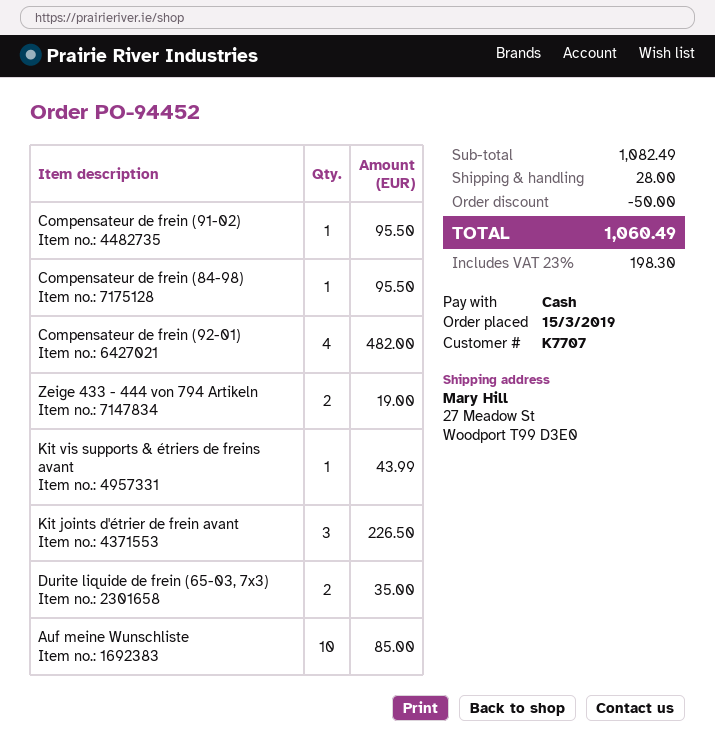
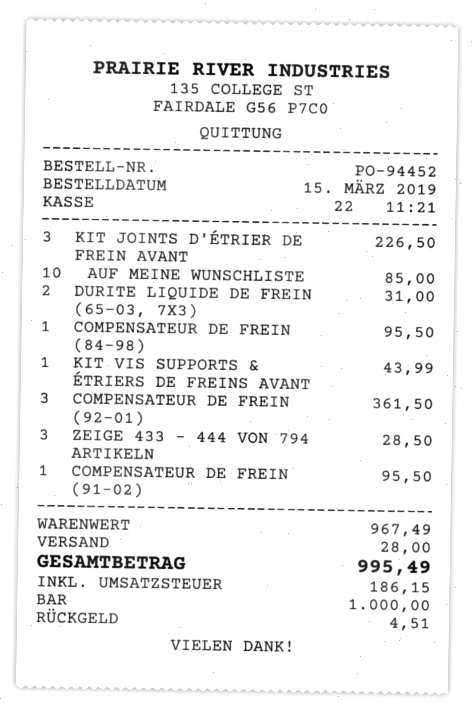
Compensateur de frein (92-01): 4 for 482.00 -> 3 for 361.50
Zeige 433 - 444 von 794 Artikeln: 2 for 19.00 -> 3 for 28.50
Durite liquide de frein (65-03, 7x3): 2 for 35.00 -> 2 for 31.00
subtotal: 1082.49 -> 967.49
discount: 50.00 -> none
tax: 198.30 -> 186.15
total: 1060.49 -> 995.49

